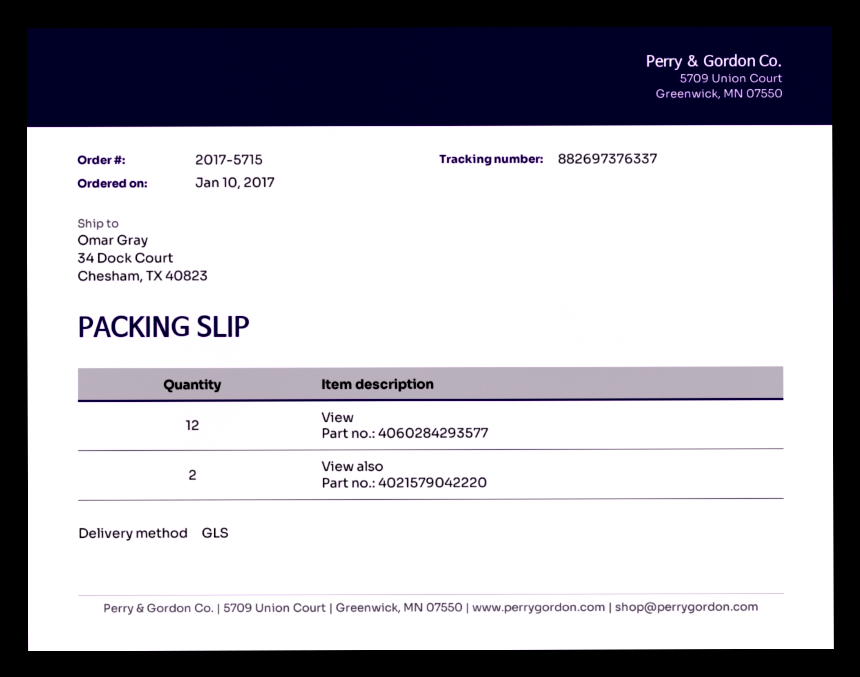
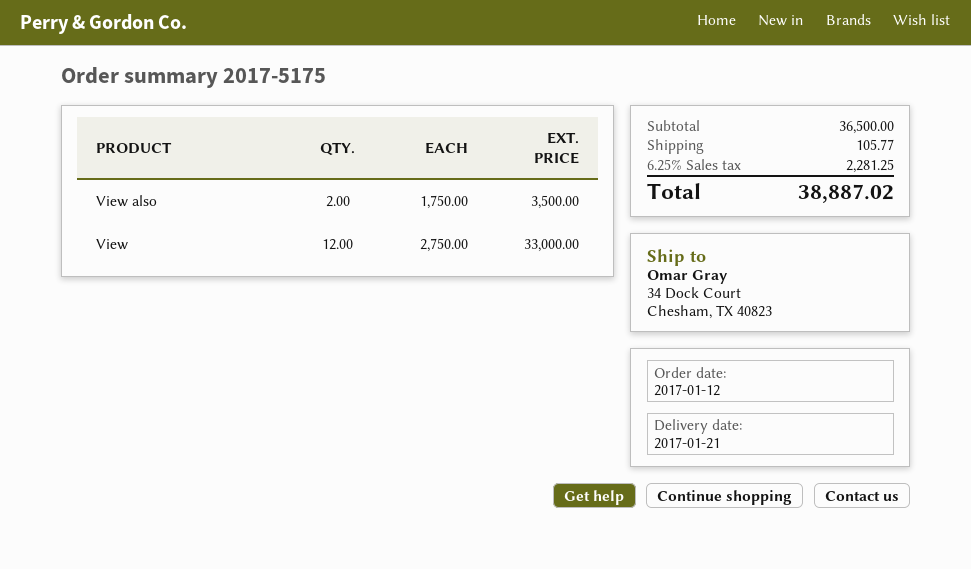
order number: 2017-5715 -> 2017-5175
order date: 2017-01-10 -> 2017-01-12

